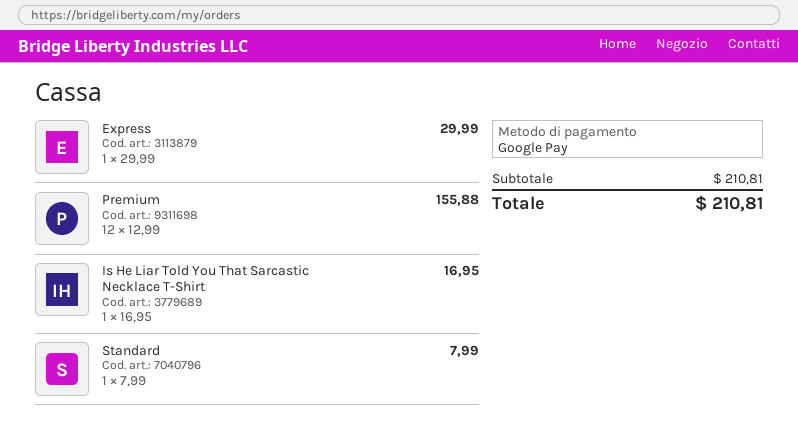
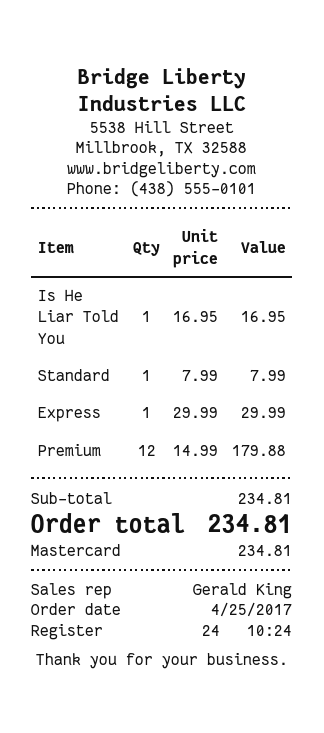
payment method: Google Pay -> Mastercard
Premium: 12 x 12.99 = 155.88 -> 12 x 14.99 = 179.88
subtotal: 210.81 -> 234.81
total: 210.81 -> 234.81

